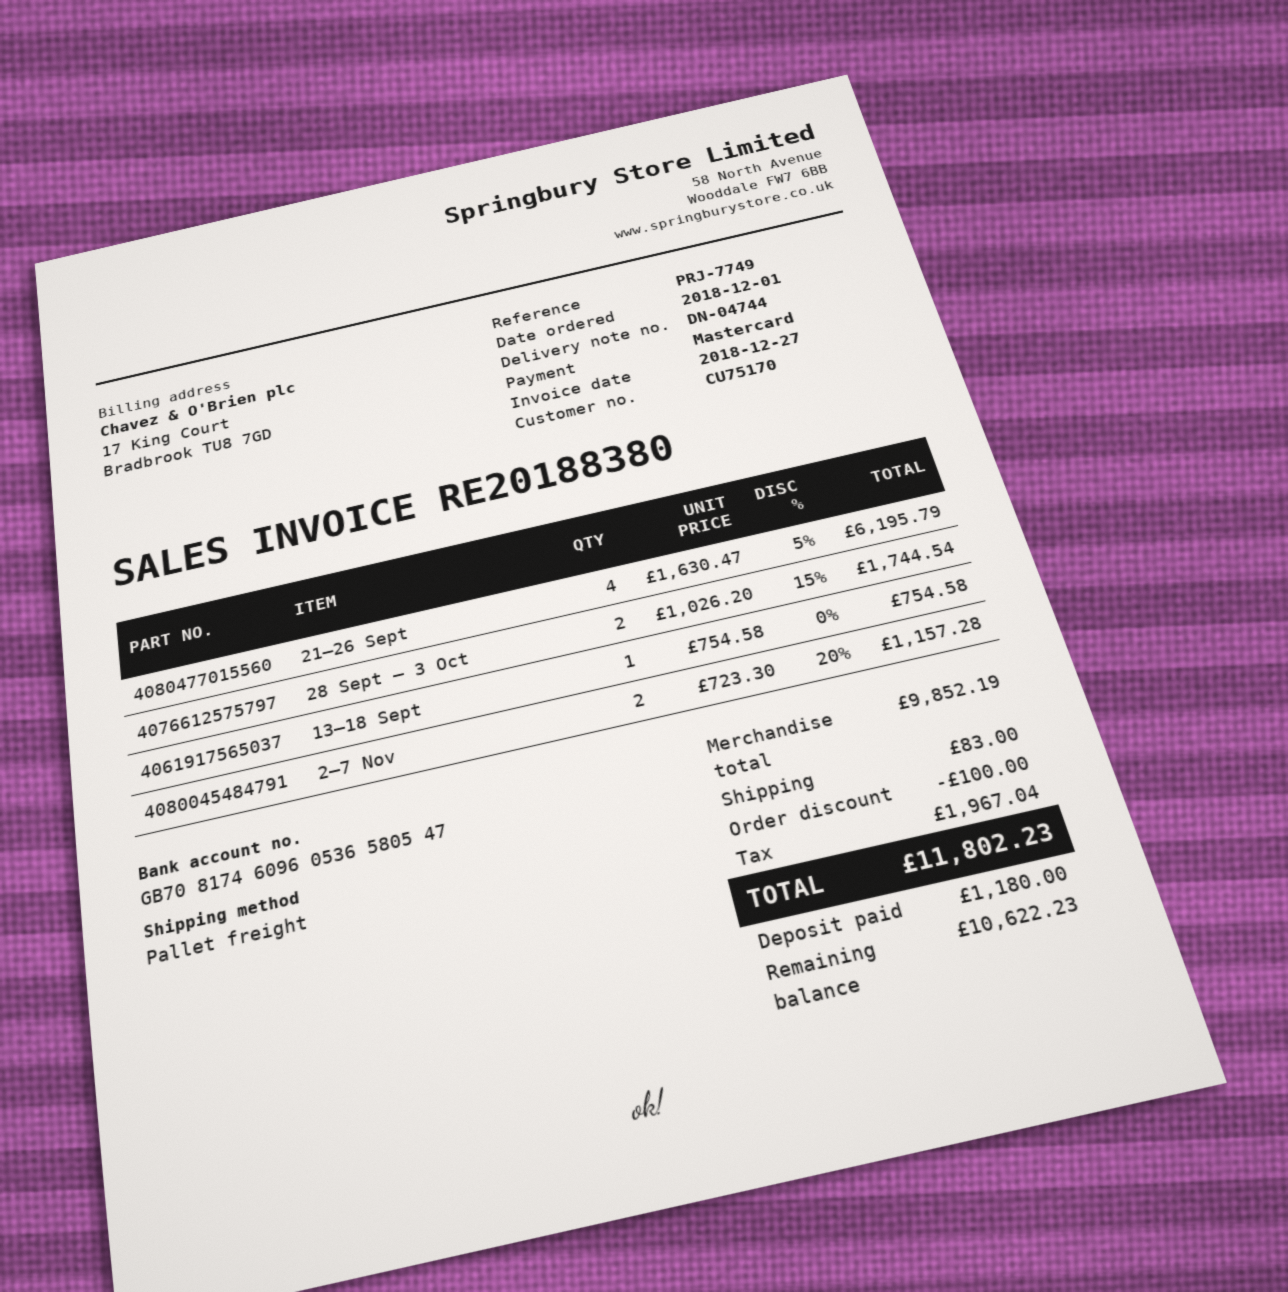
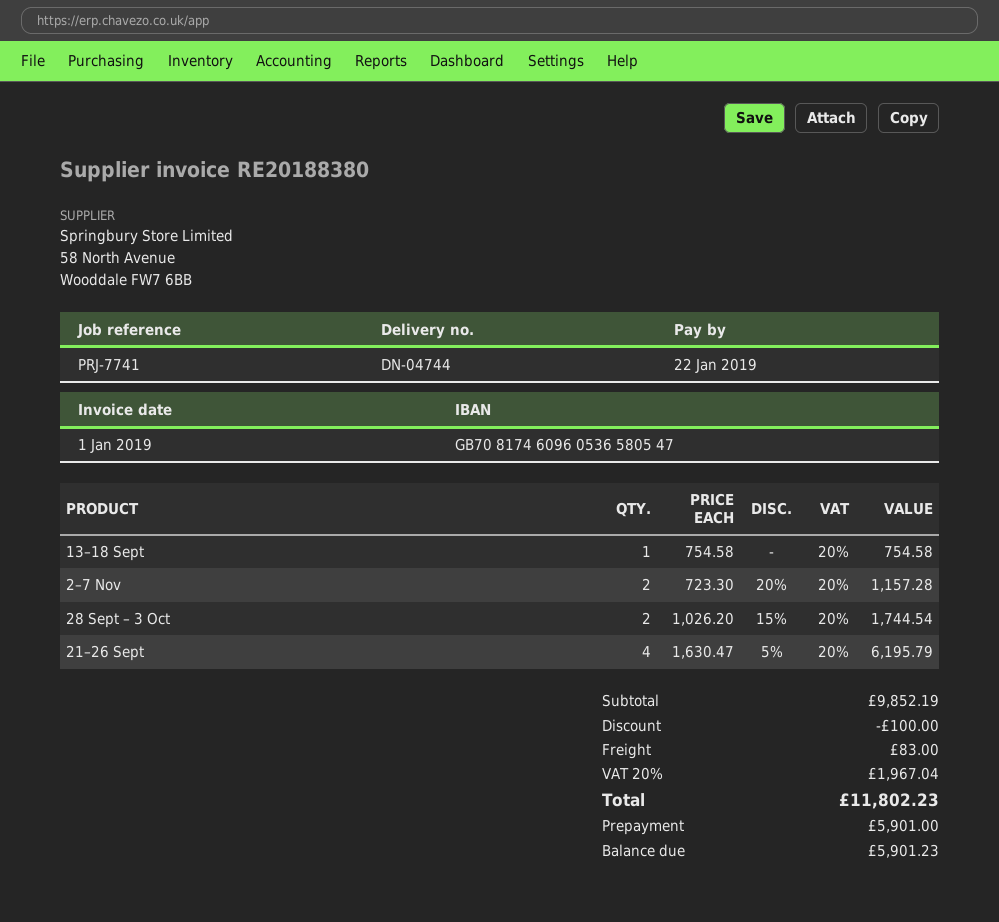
invoice date: 2018-12-27 -> 2019-01-01
reference: PRJ-7749 -> PRJ-7741
deposit: 1180.00 -> 5901.00
balance: 10622.23 -> 5901.23

